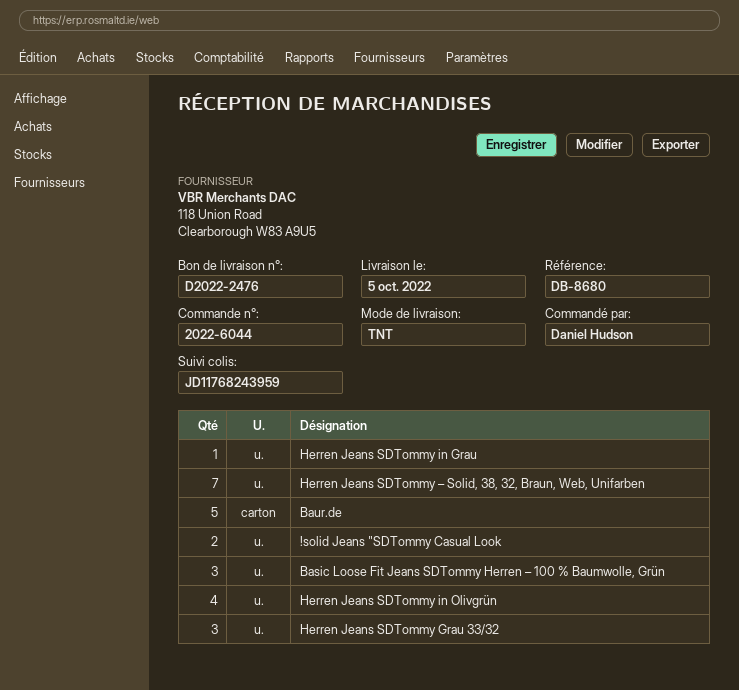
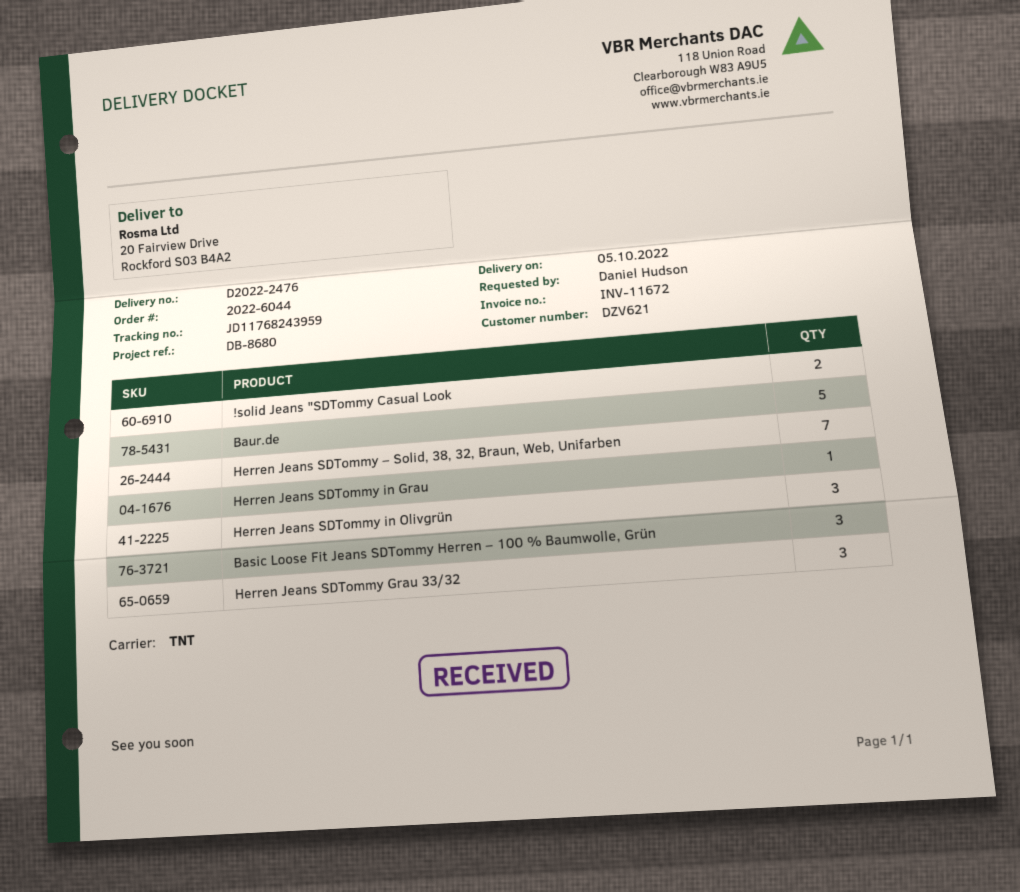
Herren Jeans SDTommy in Olivgrün: 4 -> 3

